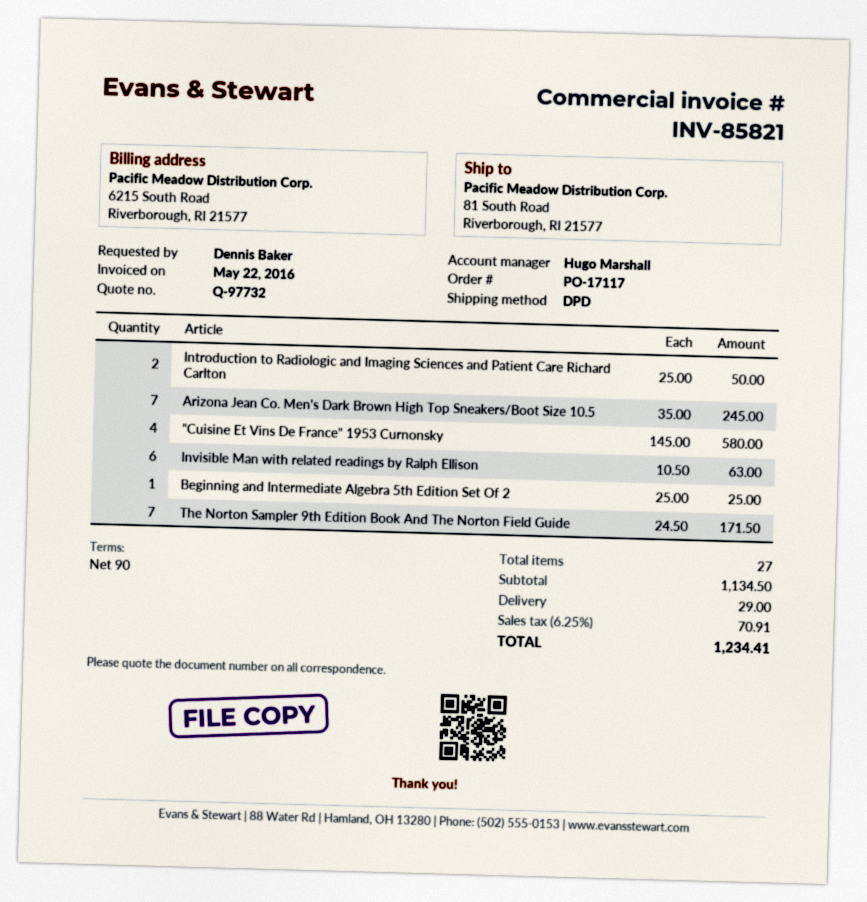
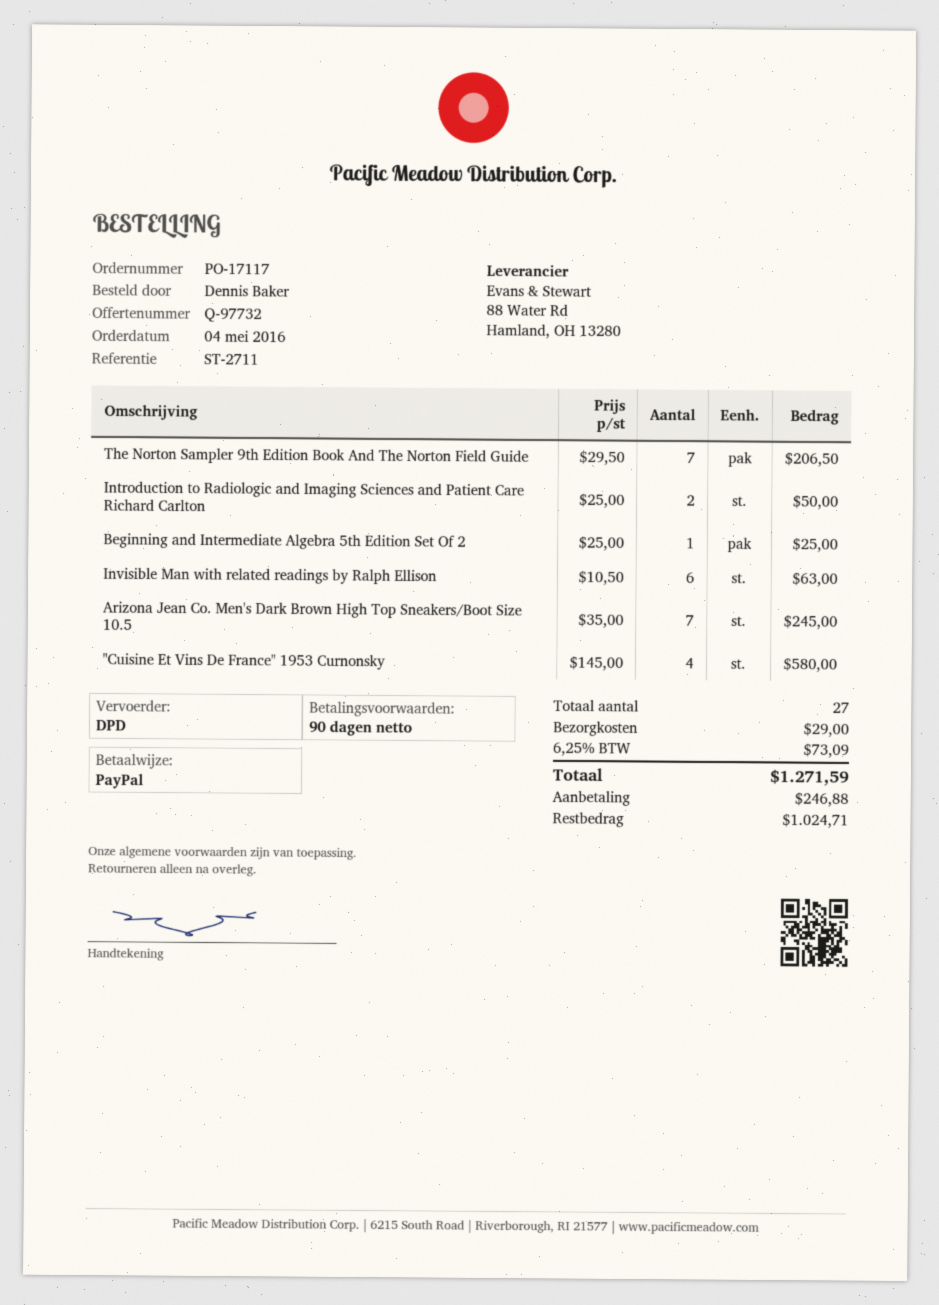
The Norton Sampler 9th Edition Book And The Norton Field Guide: 7 x 24.50 = 171.50 -> 7 x 29.50 = 206.50
tax: 6.25% = 70.91 -> 6.25% = 73.09
total: 1234.41 -> 1271.59

